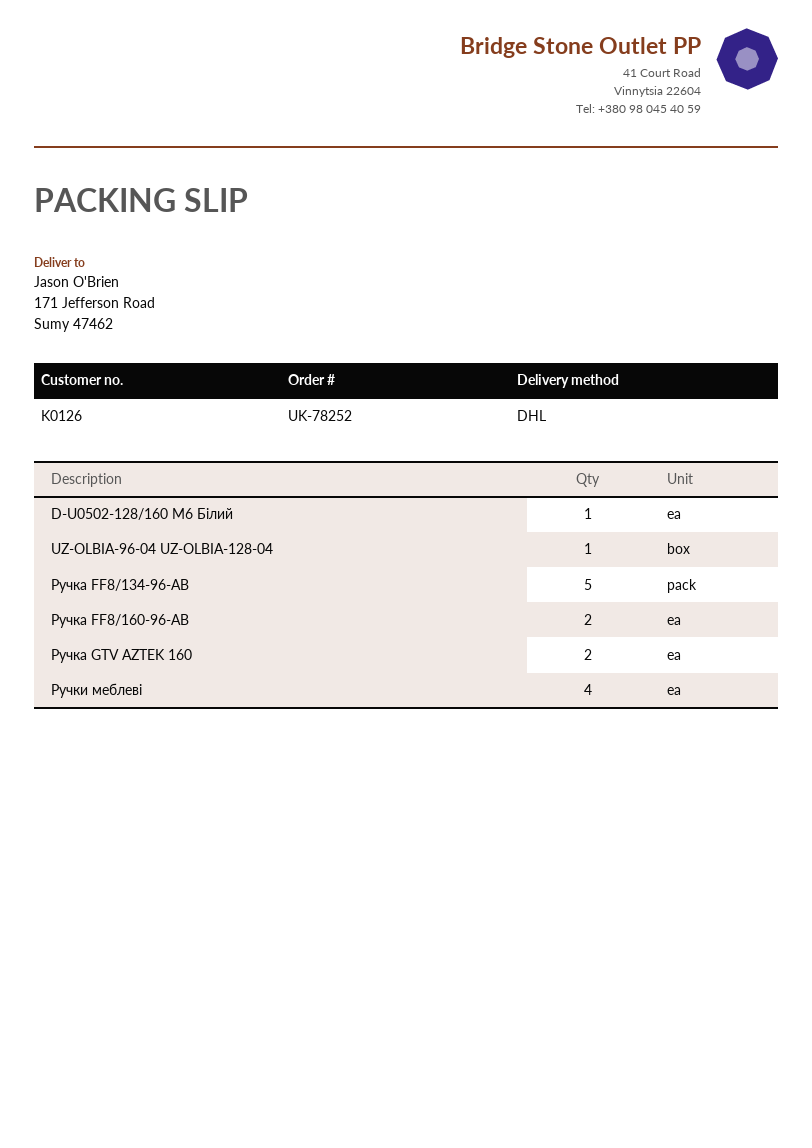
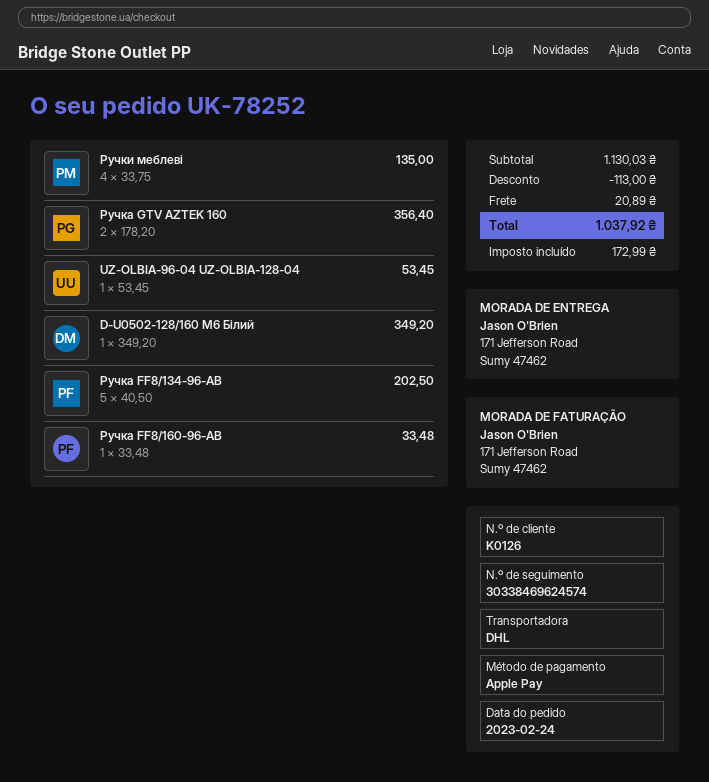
Ручка FF8/160-96-АВ: 2 -> 1

